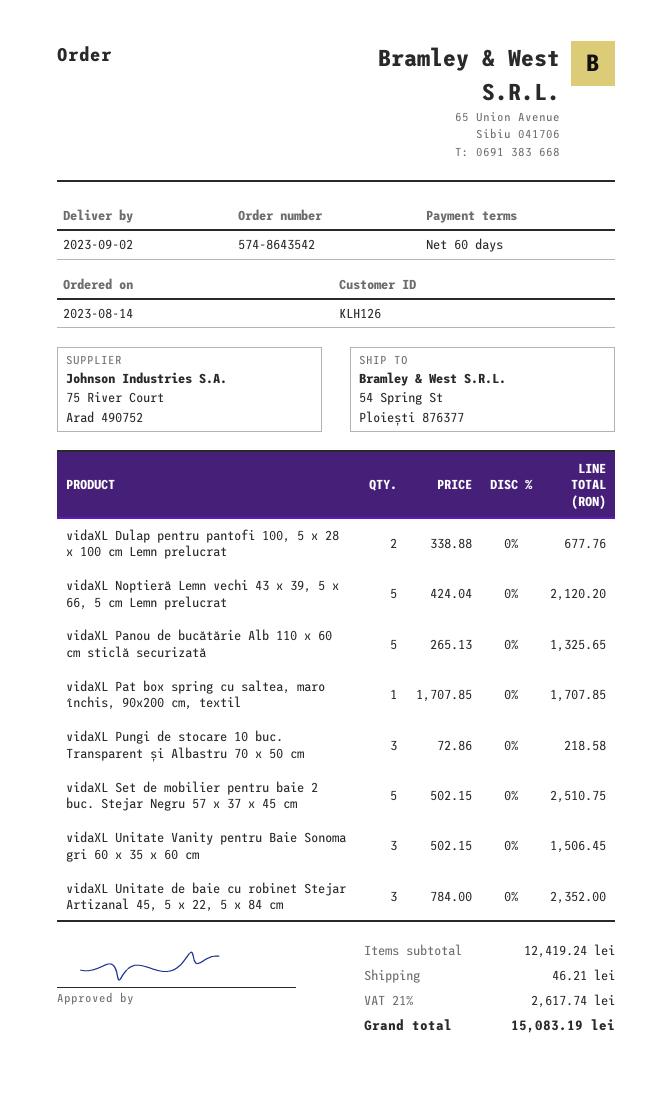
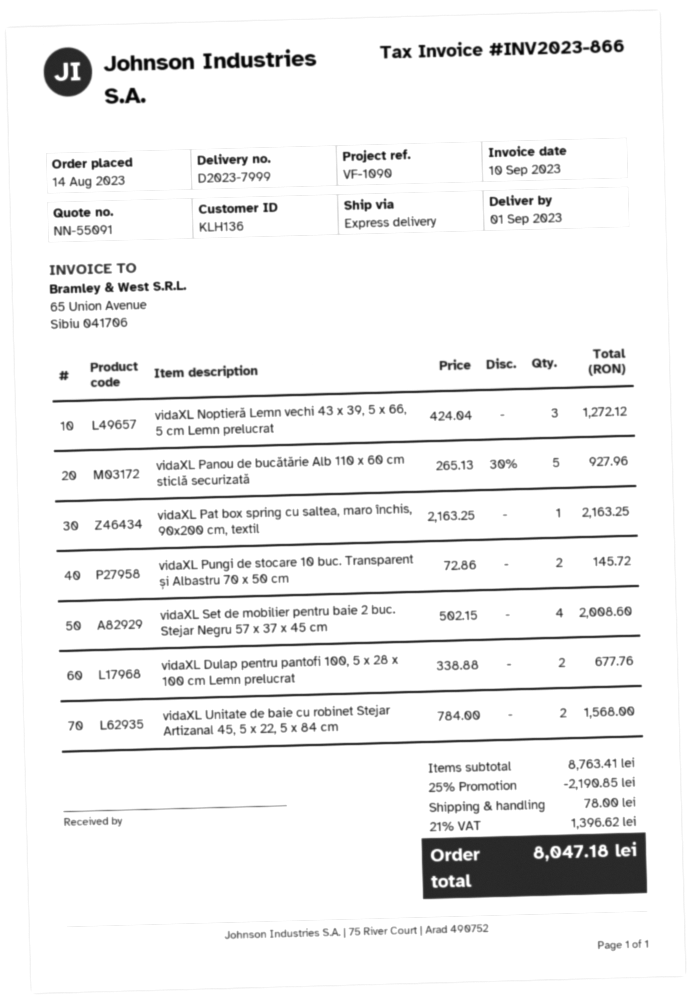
delivery date: 2023-09-02 -> 2023-09-01
customer number: KLH126 -> KLH136
vidaXL Noptieră Lemn vechi 43 x 39, 5 x 66, 5 cm Lemn prelucrat: 5 x 424.04 = 2120.20 -> 3 x 424.04 = 1272.12
vidaXL Panou de bucătărie Alb 110 x 60 cm sticlă securizată: 5 x 265.13 = 1325.65 -> 5 x 265.13 - 30% = 927.96
vidaXL Pat box spring cu saltea, maro închis, 90x200 cm, textil: 1 x 1707.85 = 1707.85 -> 1 x 2163.25 = 2163.25
vidaXL Pungi de stocare 10 buc. Transparent și Albastru 70 x 50 cm: 3 x 72.86 = 218.58 -> 2 x 72.86 = 145.72
vidaXL Set de mobilier pentru baie 2 buc. Stejar Negru 57 x 37 x 45 cm: 5 x 502.15 = 2510.75 -> 4 x 502.15 = 2008.60
vidaXL Unitate Vanity pentru Baie Sonoma gri 60 x 35 x 60 cm: 3 x 502.15 = 1506.45 -> none
vidaXL Unitate de baie cu robinet Stejar Artizanal 45, 5 x 22, 5 x 84 cm: 3 x 784.00 = 2352.00 -> 2 x 784.00 = 1568.00
subtotal: 12419.24 -> 8763.41
discount: none -> 25% = 2190.85
shipping: 46.21 -> 78.00
tax: 21% = 2617.74 -> 21% = 1396.62
total: 15083.19 -> 8047.18

